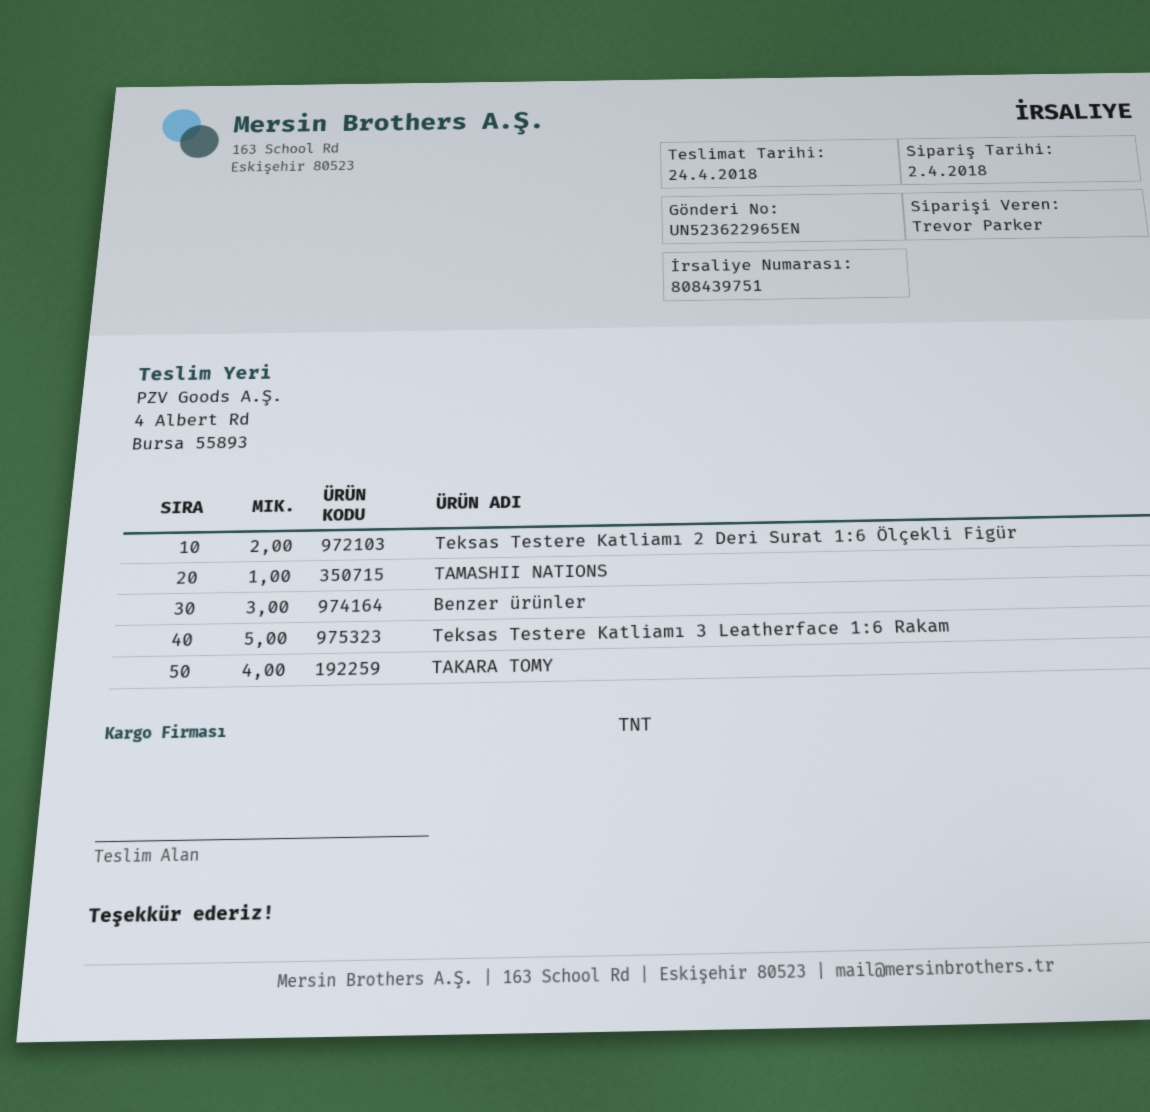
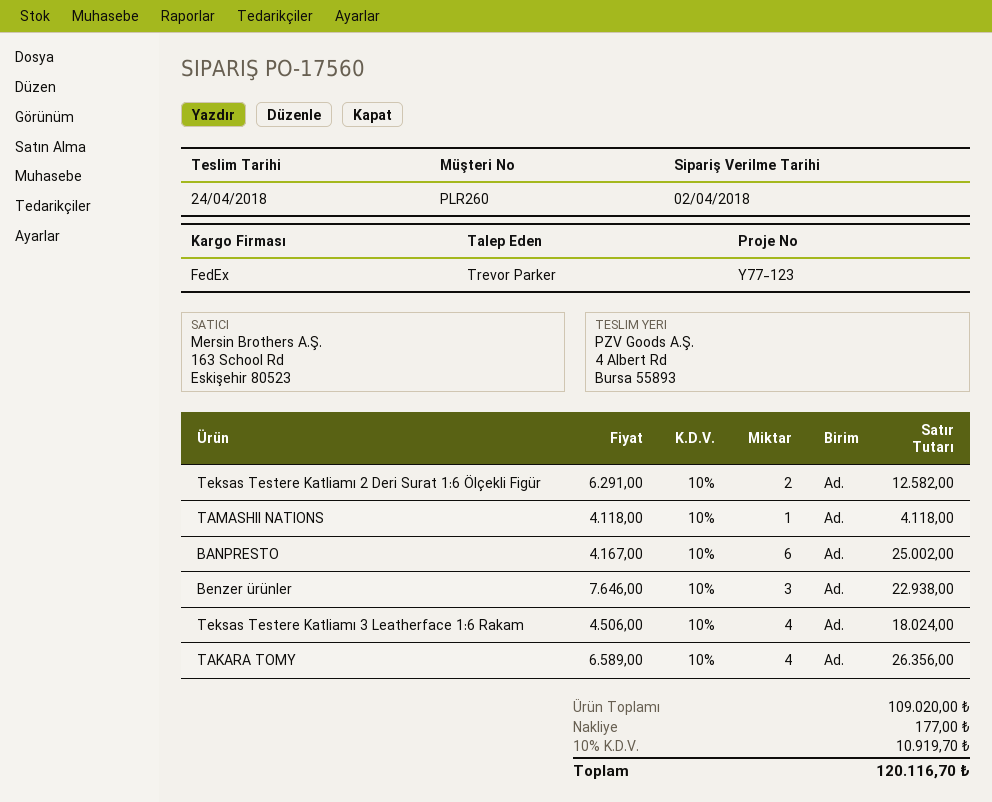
shipping method: TNT -> FedEx
Teksas Testere Katliamı 3 Leatherface 1:6 Rakam: 5 -> 4
BANPRESTO: none -> 6

